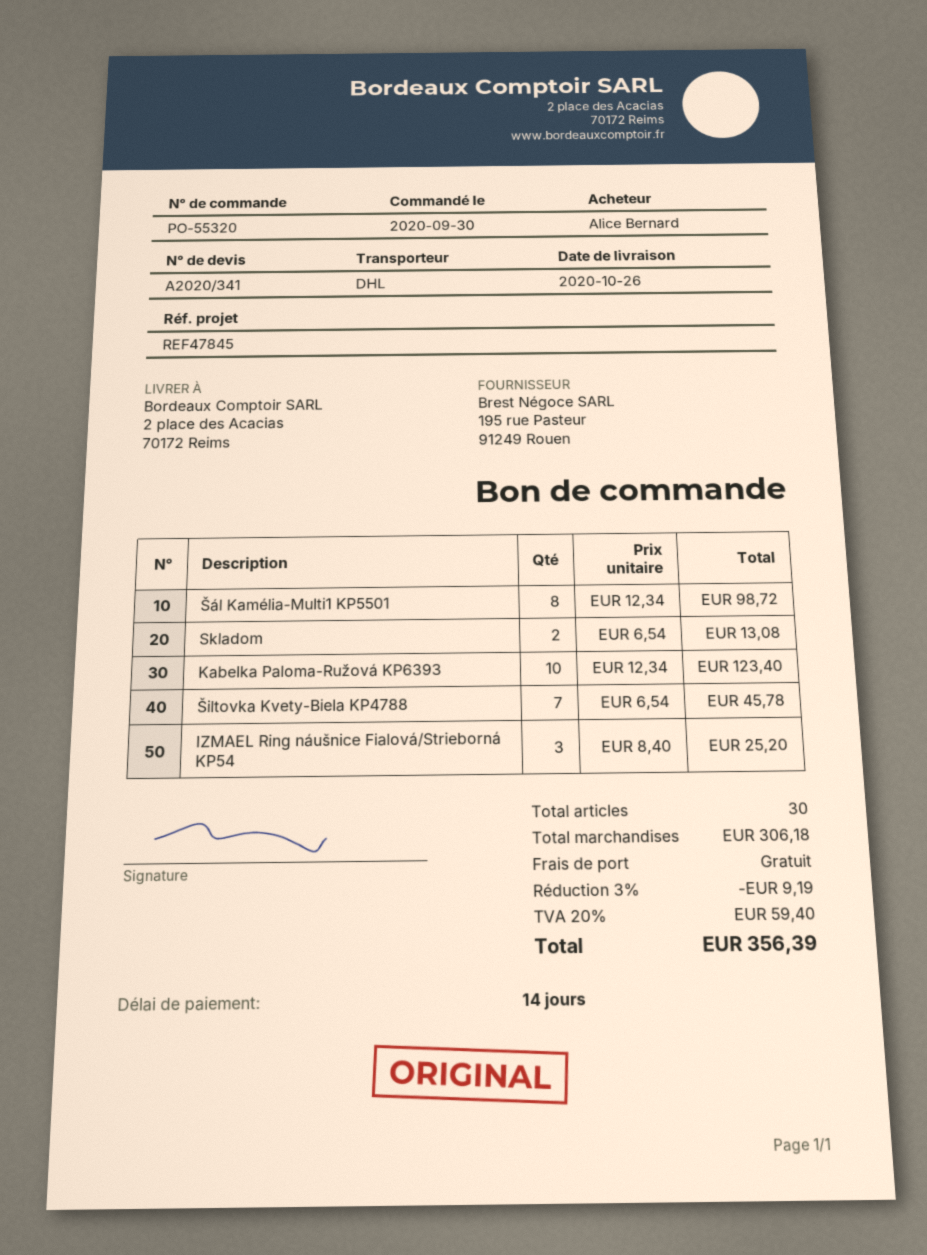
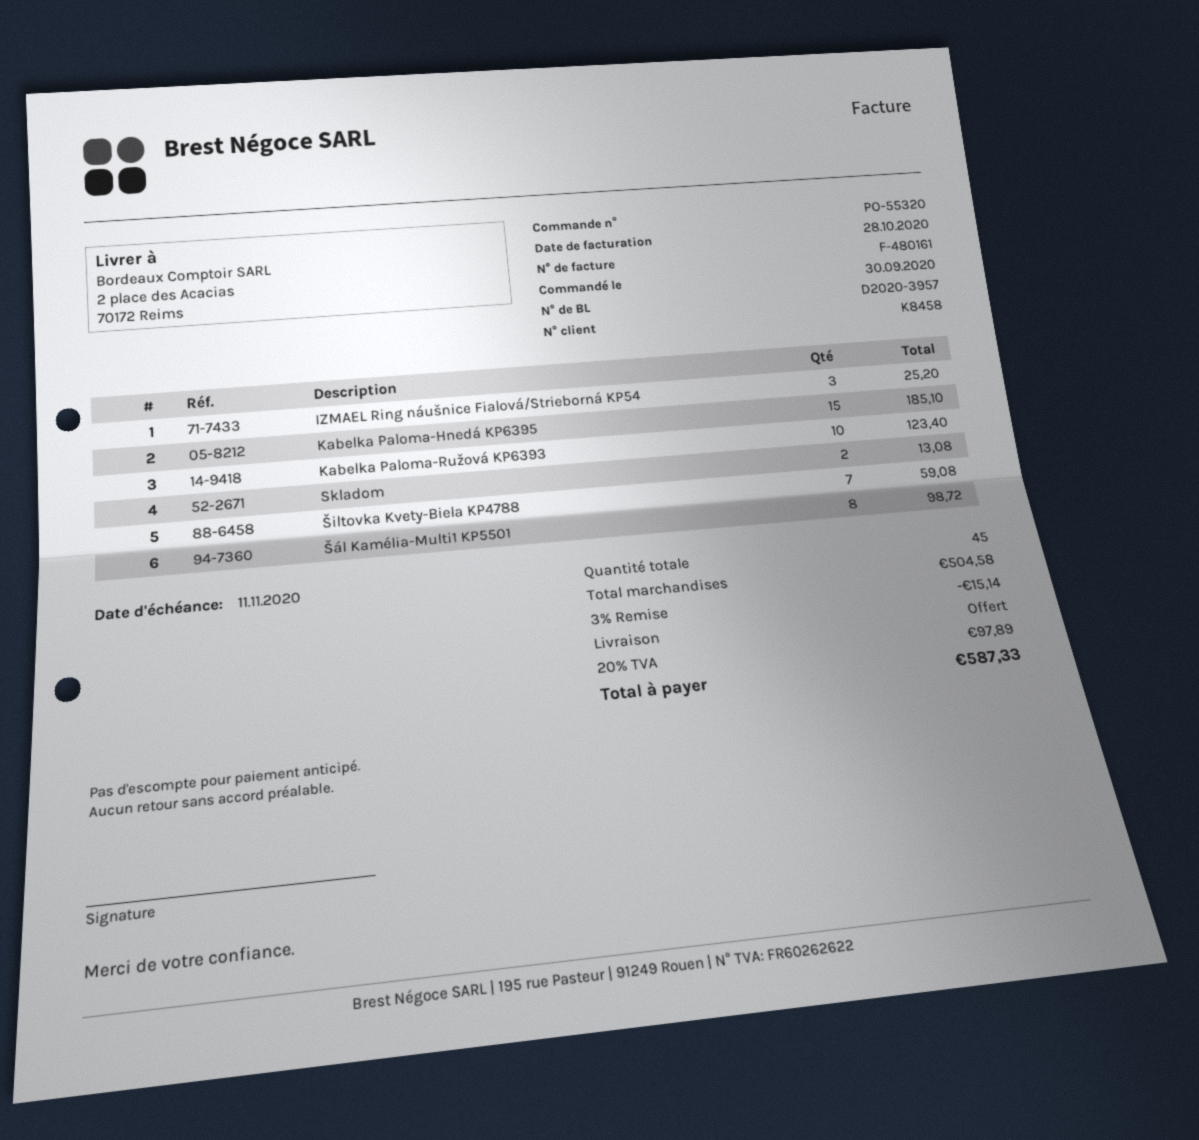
Šiltovka Kvety-Biela KP4788: 7 for 45.78 -> 7 for 59.08
Kabelka Paloma-Hnedá KP6395: none -> 15 for 185.10
total quantity: 30 -> 45
subtotal: 306.18 -> 504.58
discount: 3% = 9.19 -> 3% = 15.14
tax: 20% = 59.40 -> 20% = 97.89
total: 356.39 -> 587.33

